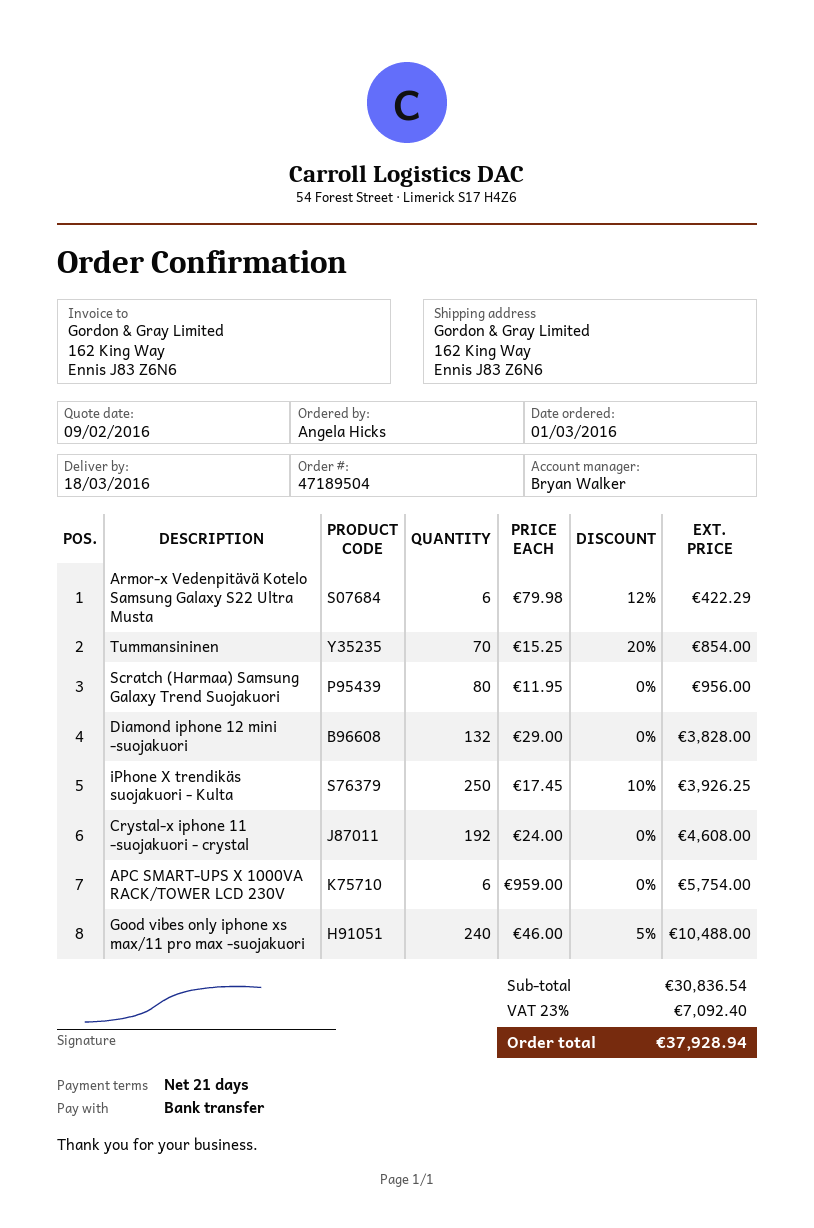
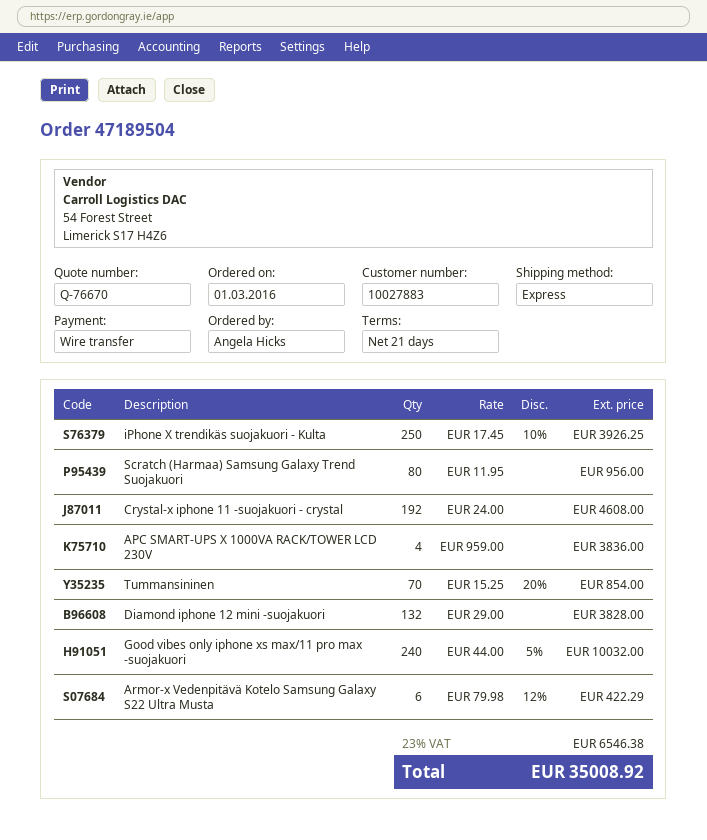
APC SMART-UPS X 1000VA RACK/TOWER LCD 230V: 6 x 959.00 = 5754.00 -> 4 x 959.00 = 3836.00
Good vibes only iphone xs max/11 pro max -suojakuori: 240 x 46.00 - 5% = 10488.00 -> 240 x 44.00 - 5% = 10032.00
tax: 23% = 7092.40 -> 23% = 6546.38
total: 37928.94 -> 35008.92

